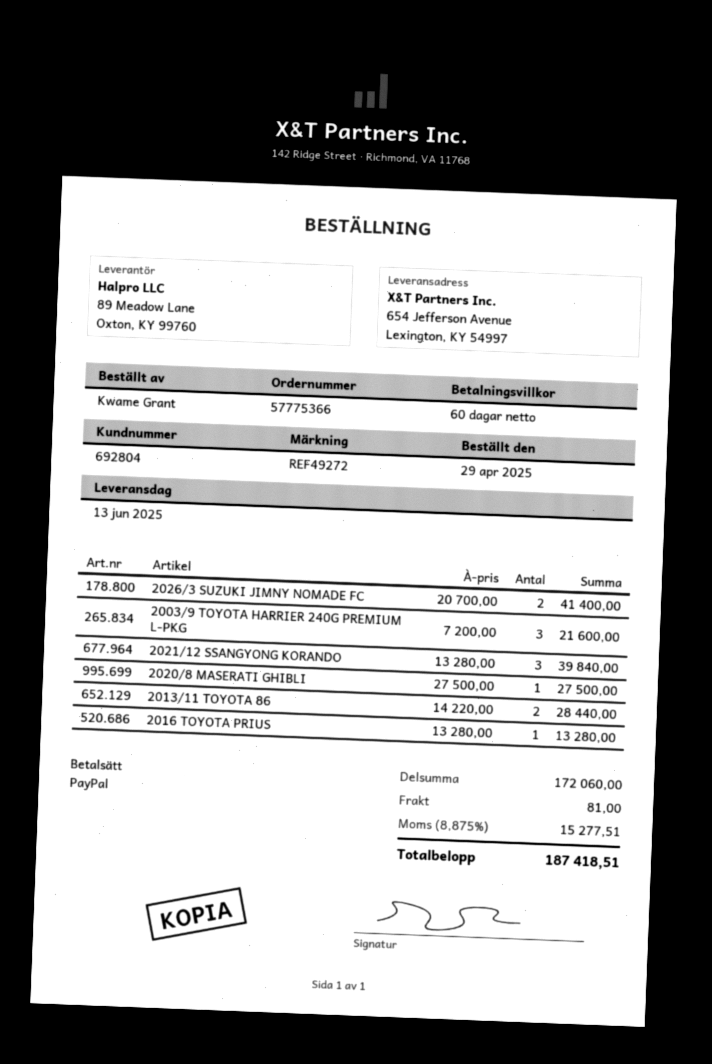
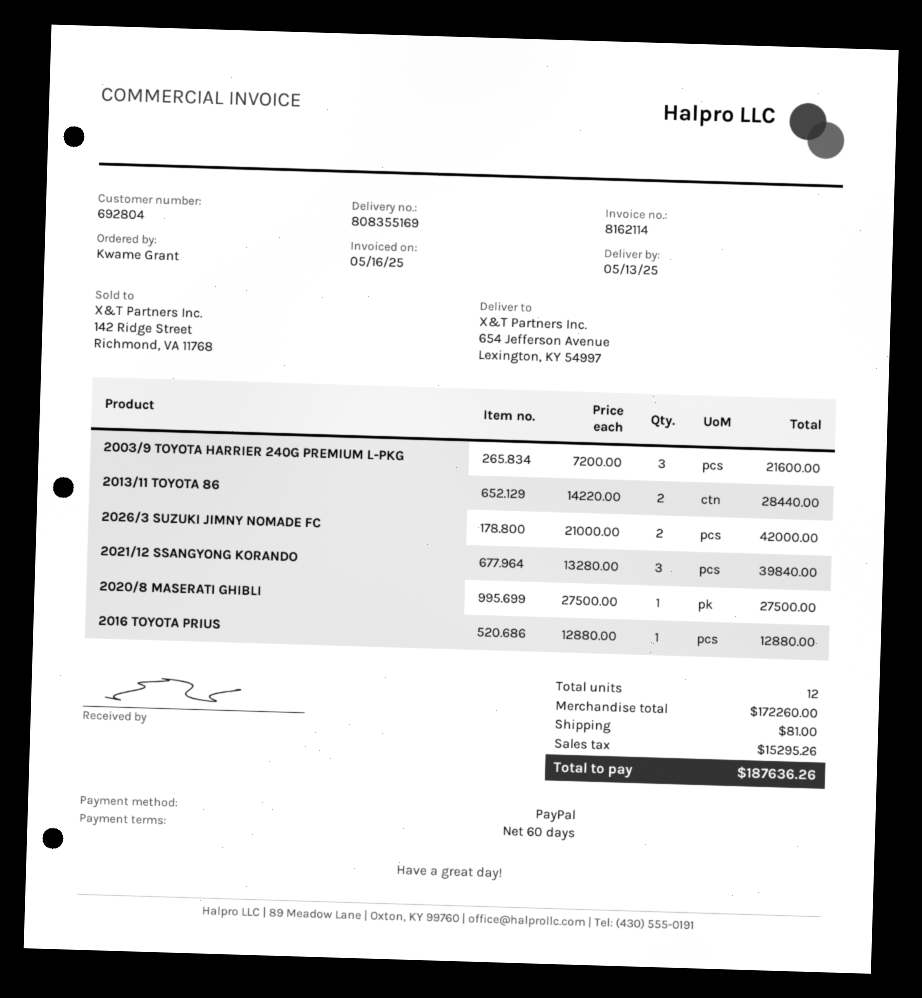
delivery date: 2025-06-13 -> 2025-05-13
2026/3 SUZUKI JIMNY NOMADE FC: 2 x 20700.00 = 41400.00 -> 2 x 21000.00 = 42000.00
2016 TOYOTA PRIUS: 1 x 13280.00 = 13280.00 -> 1 x 12880.00 = 12880.00
subtotal: 172060.00 -> 172260.00
tax: 15277.51 -> 15295.26
total: 187418.51 -> 187636.26

